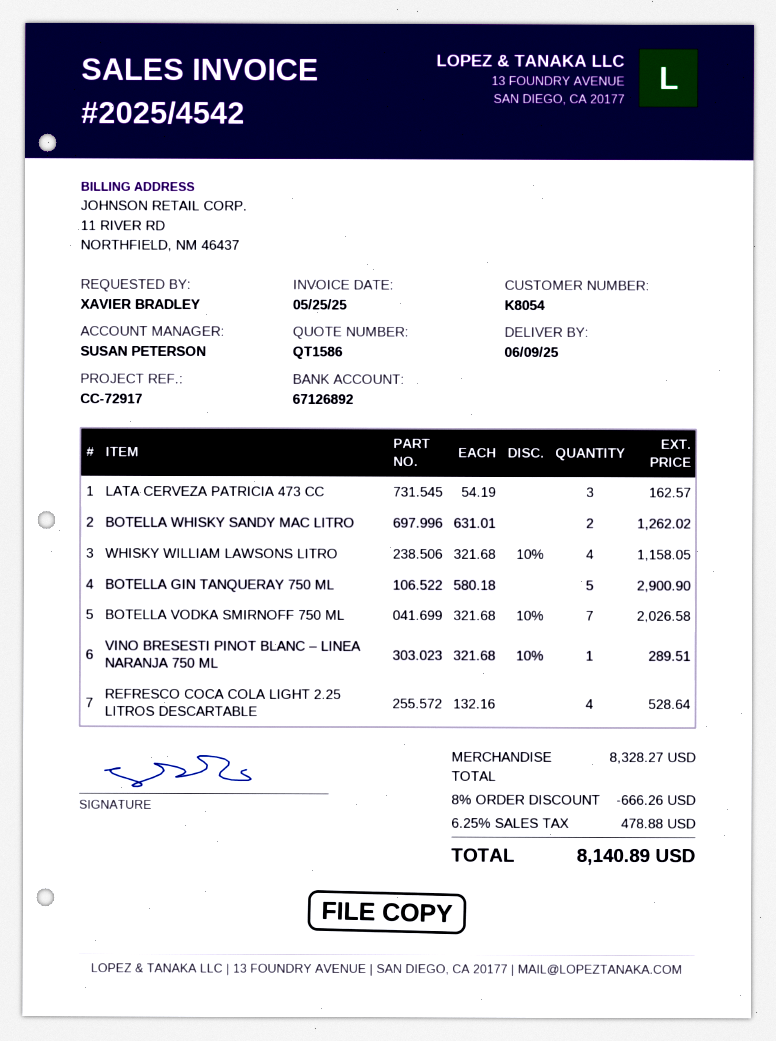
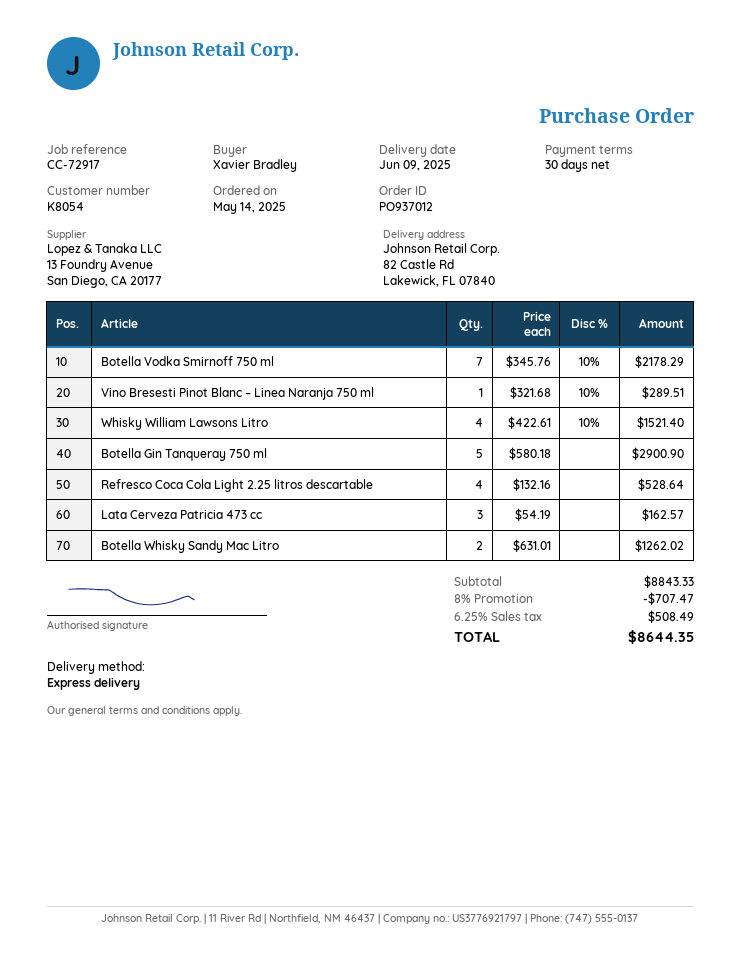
WHISKY WILLIAM LAWSONS LITRO: 4 x 321.68 - 10% = 1158.05 -> 4 x 422.61 - 10% = 1521.40
BOTELLA VODKA SMIRNOFF 750 ML: 7 x 321.68 - 10% = 2026.58 -> 7 x 345.76 - 10% = 2178.29
subtotal: 8328.27 -> 8843.33
discount: 8% = 666.26 -> 8% = 707.47
tax: 6.25% = 478.88 -> 6.25% = 508.49
total: 8140.89 -> 8644.35

